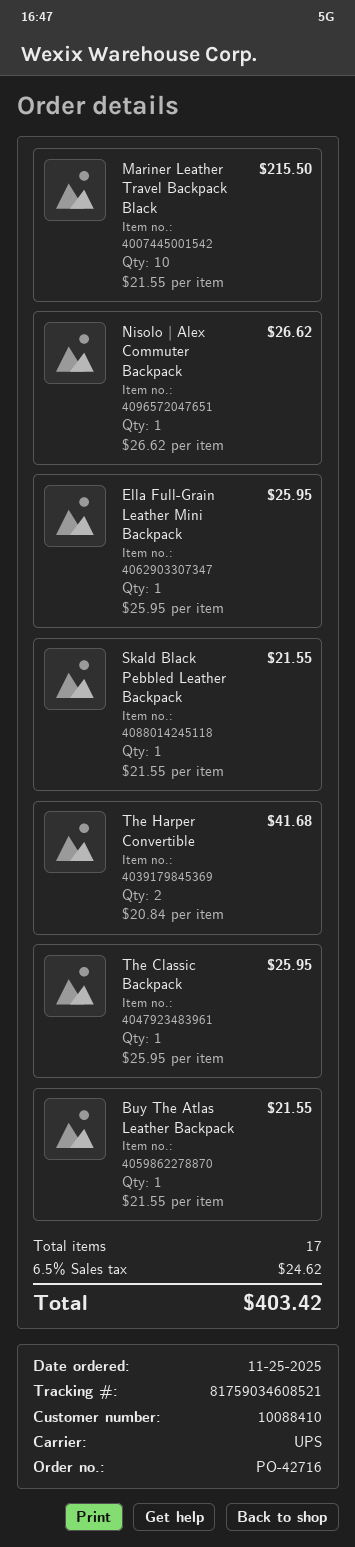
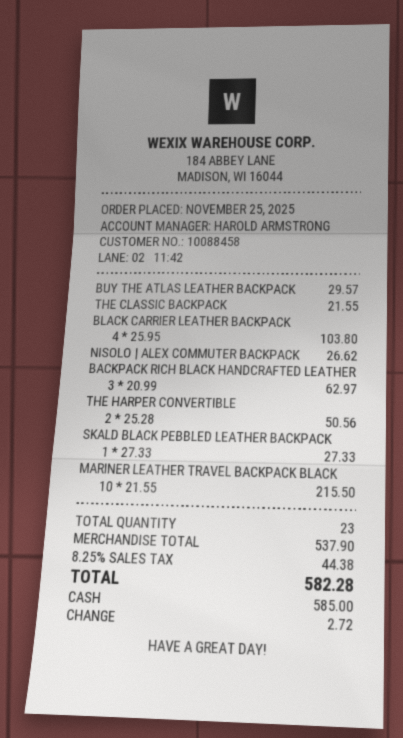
customer number: 10088410 -> 10088458
Ella Full-Grain Leather Mini Backpack: 1 x 25.95 = 25.95 -> none
Skald Black Pebbled Leather Backpack: 1 x 21.55 = 21.55 -> 1 x 27.33 = 27.33
The Harper Convertible: 2 x 20.84 = 41.68 -> 2 x 25.28 = 50.56
The Classic Backpack: 1 x 25.95 = 25.95 -> 1 x 21.55 = 21.55
Buy The Atlas Leather Backpack: 1 x 21.55 = 21.55 -> 1 x 29.57 = 29.57
BLACK CARRIER LEATHER BACKPACK: none -> 4 x 25.95 = 103.80
BACKPACK RICH BLACK HANDCRAFTED LEATHER: none -> 3 x 20.99 = 62.97
total quantity: 17 -> 23
tax: 6.5% = 24.62 -> 8.25% = 44.38
total: 403.42 -> 582.28

